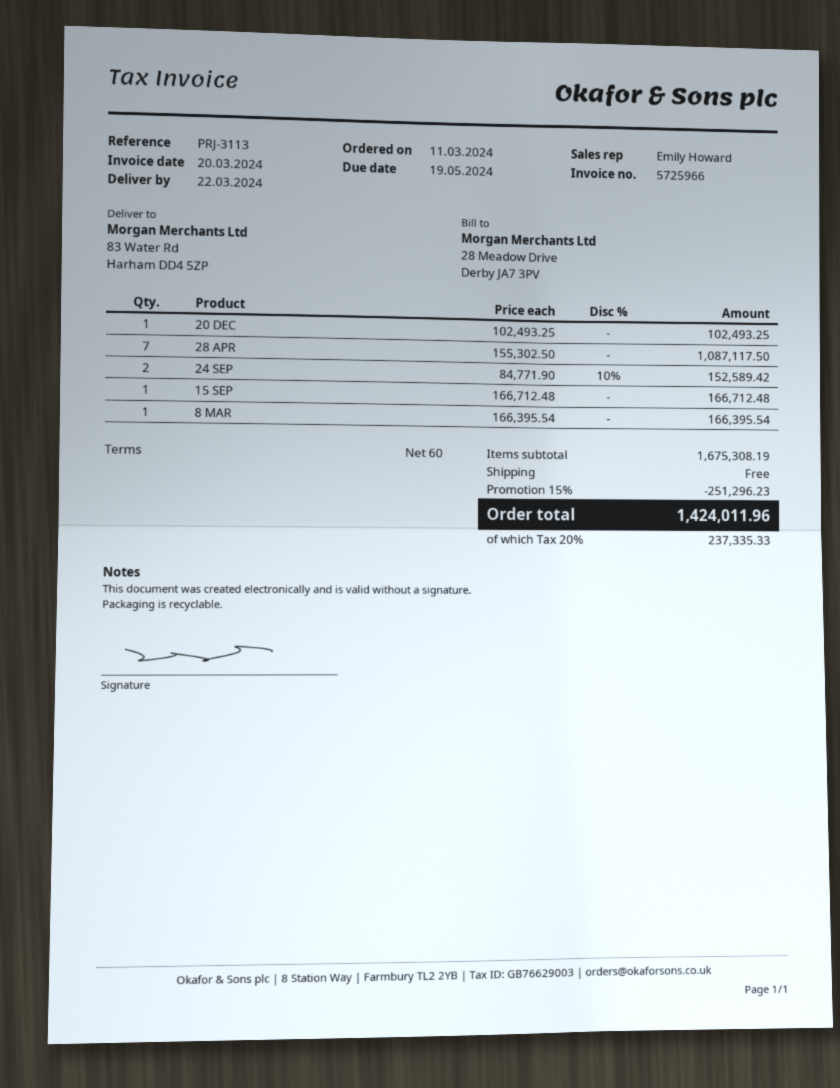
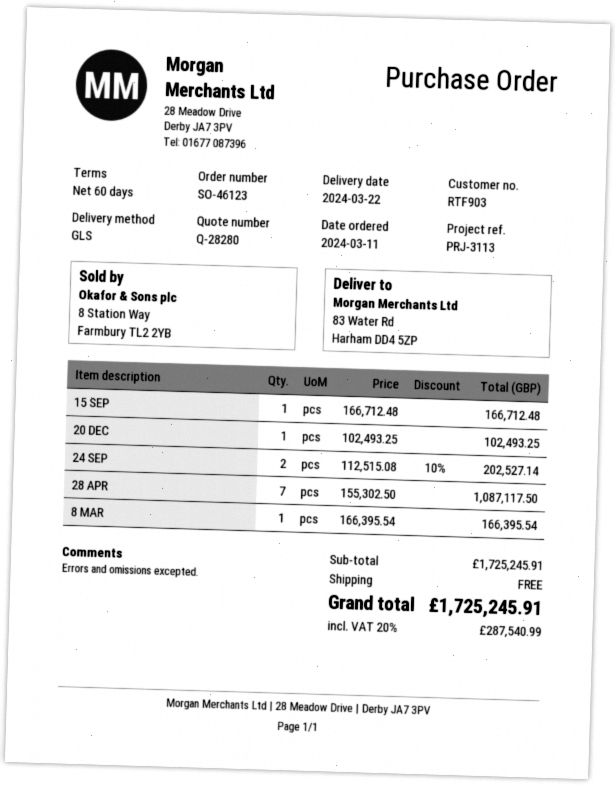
24 SEP: 2 x 84771.90 - 10% = 152589.42 -> 2 x 112515.08 - 10% = 202527.14
subtotal: 1675308.19 -> 1725245.91
discount: 15% = 251296.23 -> none
tax: 20% = 237335.33 -> 20% = 287540.99
total: 1424011.96 -> 1725245.91

